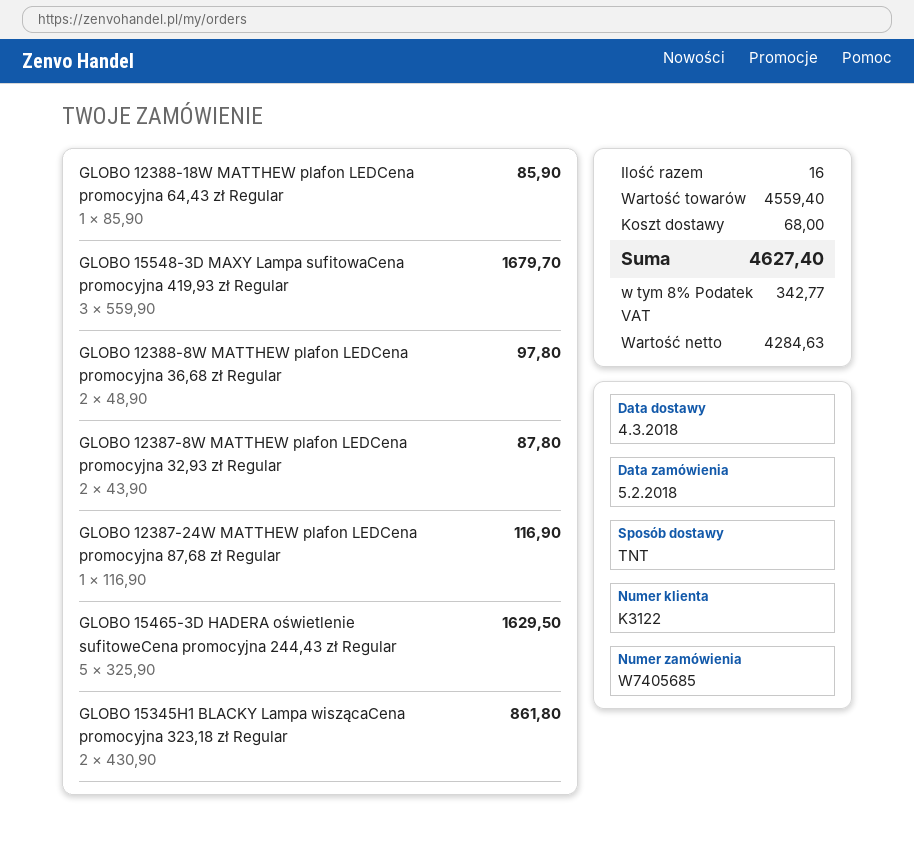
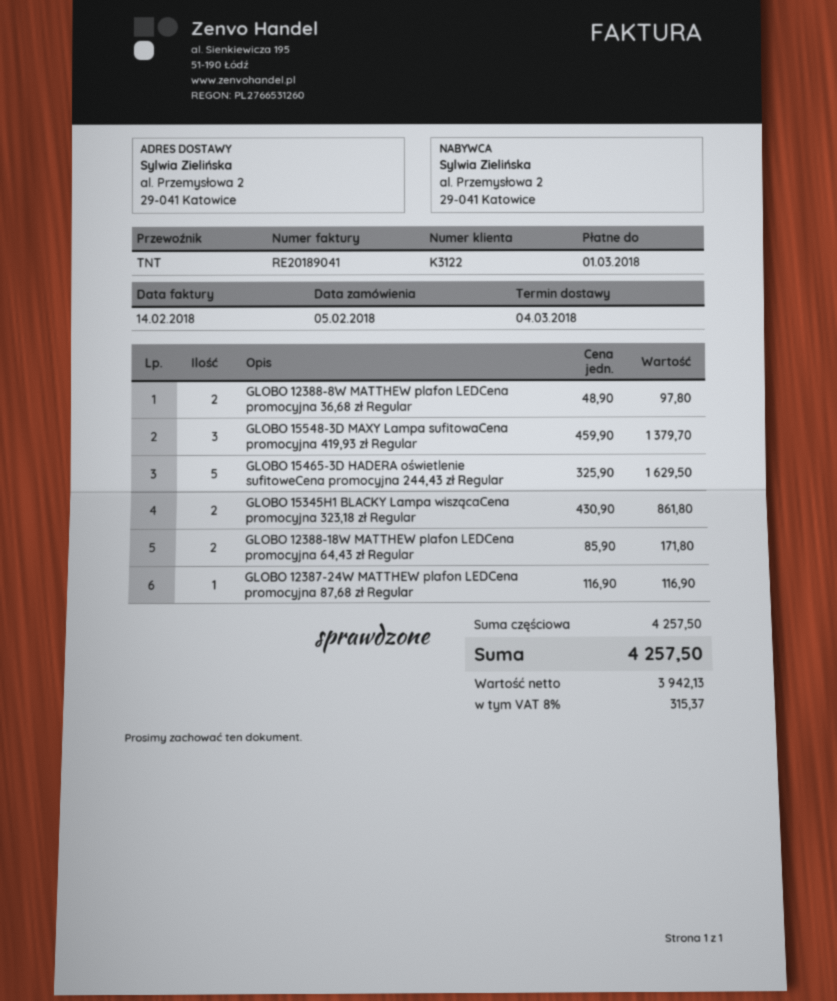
GLOBO 12388-18W MATTHEW plafon LEDCena promocyjna 64,43 zł Regular: 1 x 85.90 = 85.90 -> 2 x 85.90 = 171.80
GLOBO 15548-3D MAXY Lampa sufitowaCena promocyjna 419,93 zł Regular: 3 x 559.90 = 1679.70 -> 3 x 459.90 = 1379.70
GLOBO 12387-8W MATTHEW plafon LEDCena promocyjna 32,93 zł Regular: 2 x 43.90 = 87.80 -> none
subtotal: 4559.40 -> 4257.50
shipping: 68.00 -> none
net: 4284.63 -> 3942.13
tax: 8% = 342.77 -> 8% = 315.37
total: 4627.40 -> 4257.50

